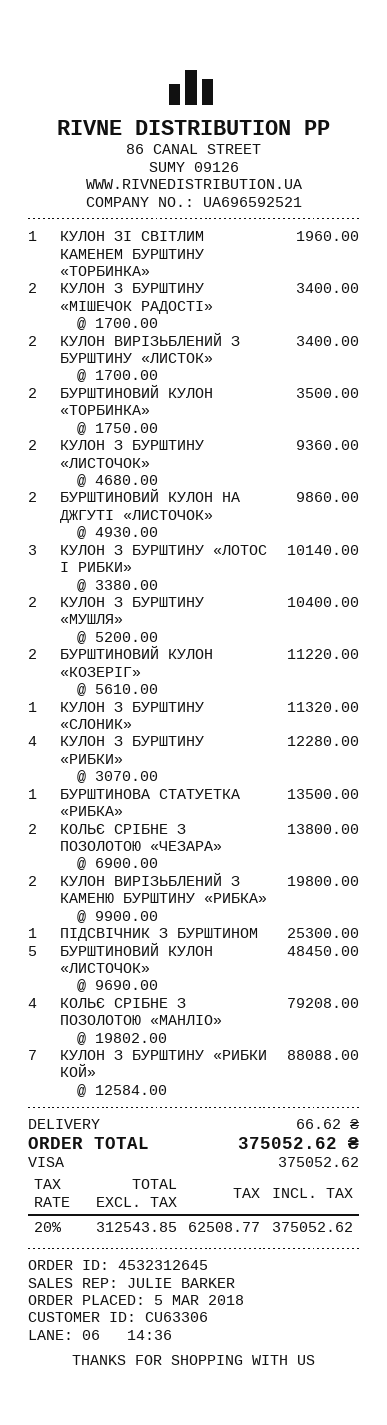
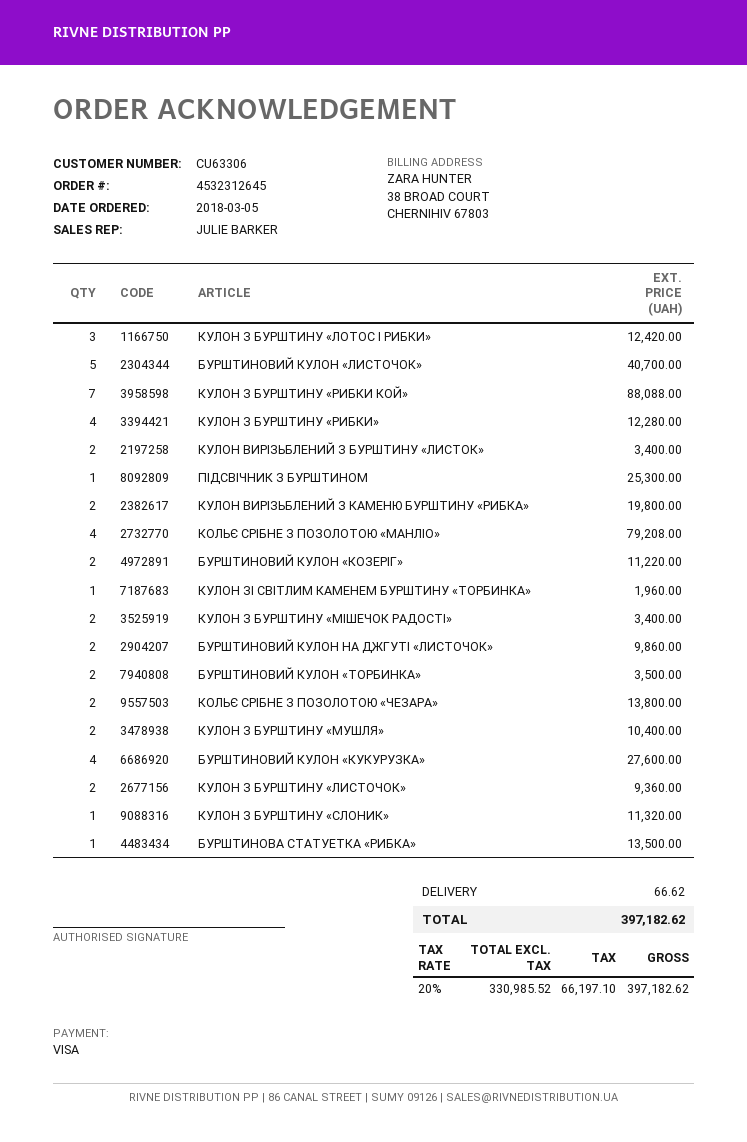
КУЛОН З БУРШТИНУ «ЛОТОС І РИБКИ»: 3 for 10140.00 -> 3 for 12420.00
БУРШТИНОВИЙ КУЛОН «ЛИСТОЧОК»: 5 for 48450.00 -> 5 for 40700.00
БУРШТИНОВИЙ КУЛОН «КУКУРУЗКА»: none -> 4 for 27600.00
net: 312543.85 -> 330985.52
tax: 20% = 62508.77 -> 20% = 66197.10
total: 375052.62 -> 397182.62

